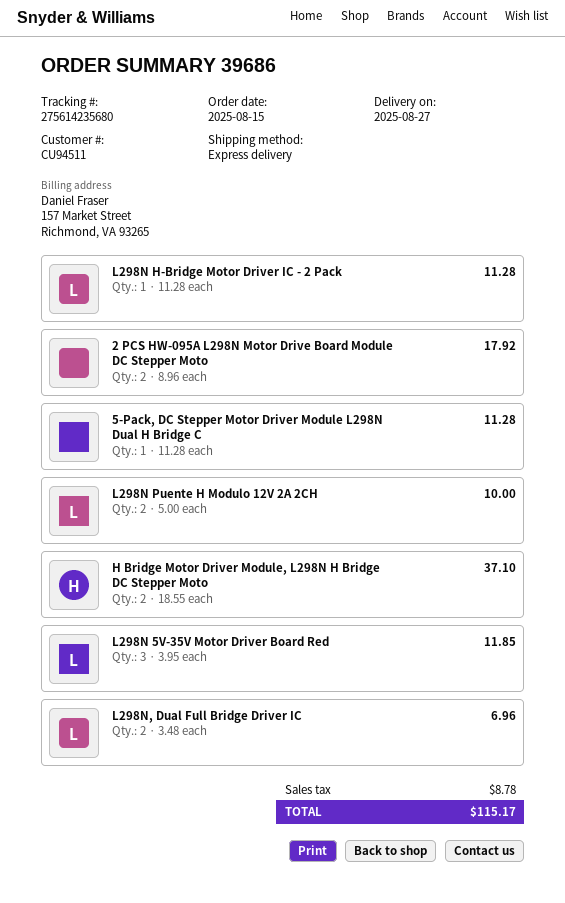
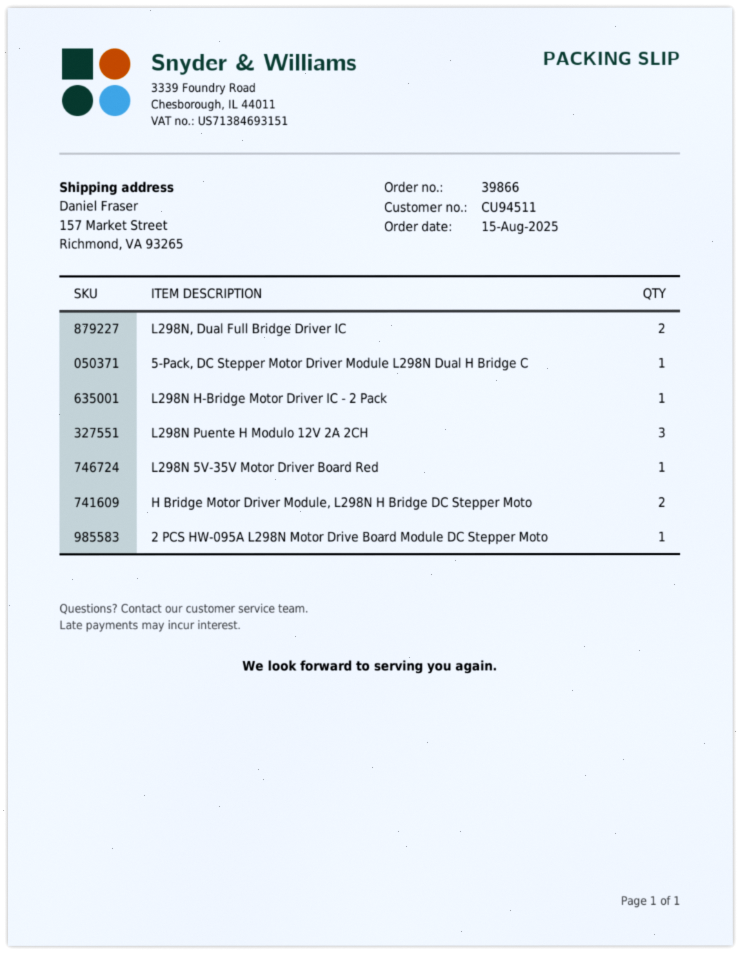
order number: 39686 -> 39866
2 PCS HW-095A L298N Motor Drive Board Module DC Stepper Moto: 2 -> 1
L298N Puente H Modulo 12V 2A 2CH: 2 -> 3
L298N 5V-35V Motor Driver Board Red: 3 -> 1

